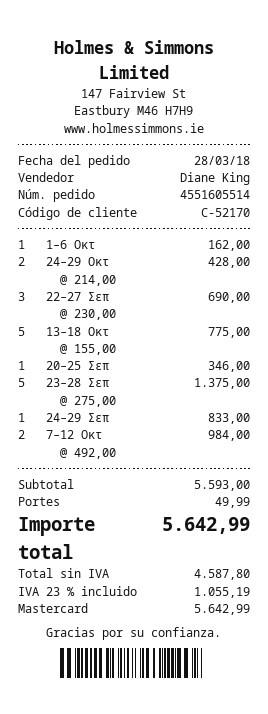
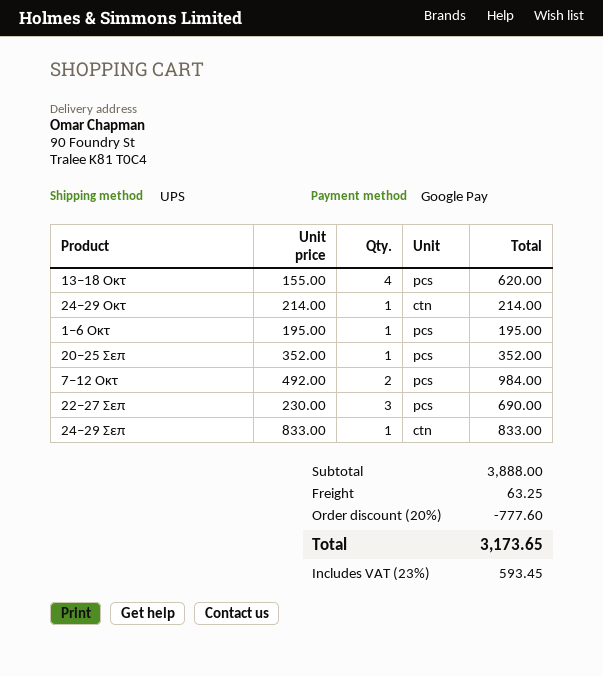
payment method: Mastercard -> Google Pay
1–6 Οκτ: 1 x 162.00 = 162.00 -> 1 x 195.00 = 195.00
24–29 Οκτ: 2 x 214.00 = 428.00 -> 1 x 214.00 = 214.00
13–18 Οκτ: 5 x 155.00 = 775.00 -> 4 x 155.00 = 620.00
20–25 Σεπ: 1 x 346.00 = 346.00 -> 1 x 352.00 = 352.00
23–28 Σεπ: 5 x 275.00 = 1375.00 -> none
subtotal: 5593.00 -> 3888.00
discount: none -> 20% = 777.60
shipping: 49.99 -> 63.25
tax: 23% = 1055.19 -> 23% = 593.45
total: 5642.99 -> 3173.65

